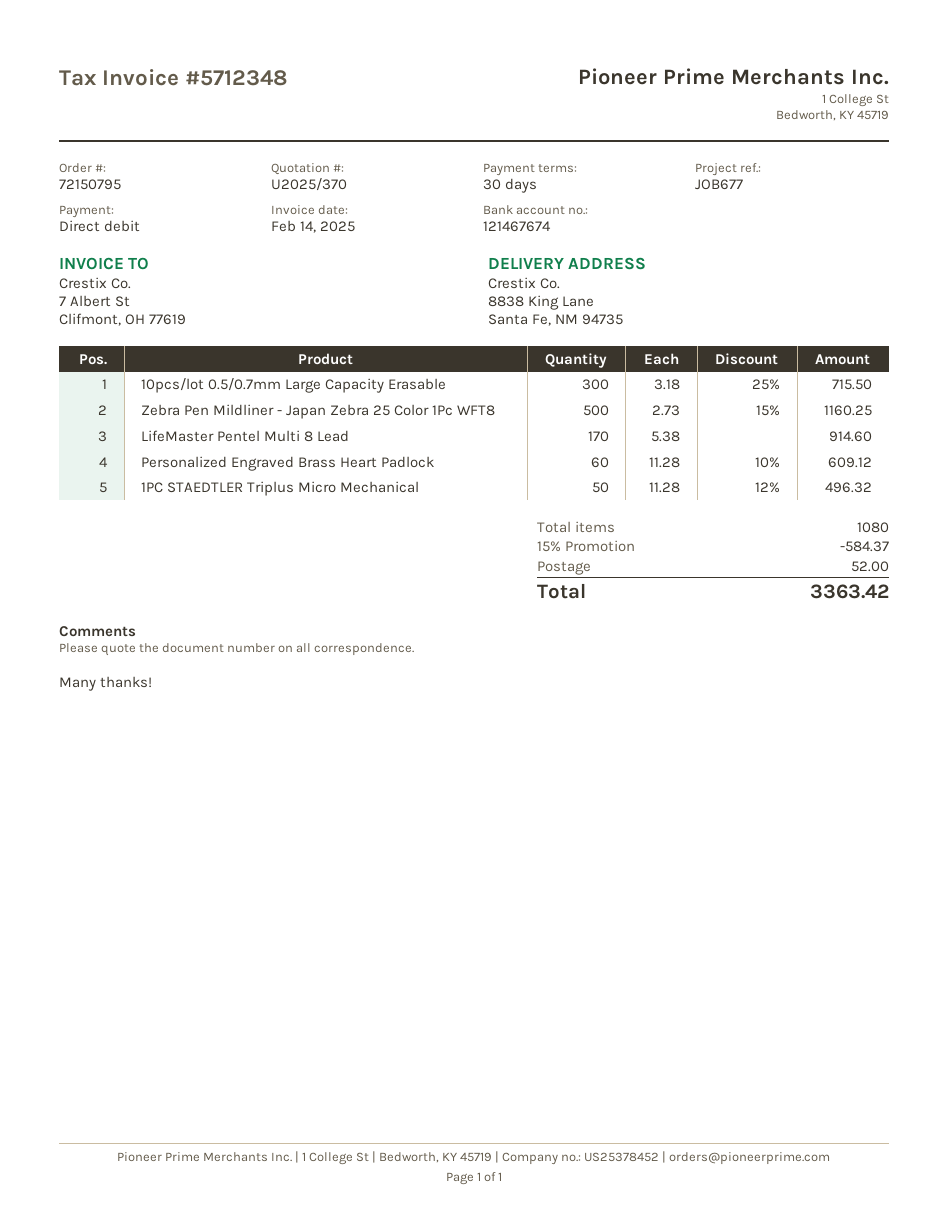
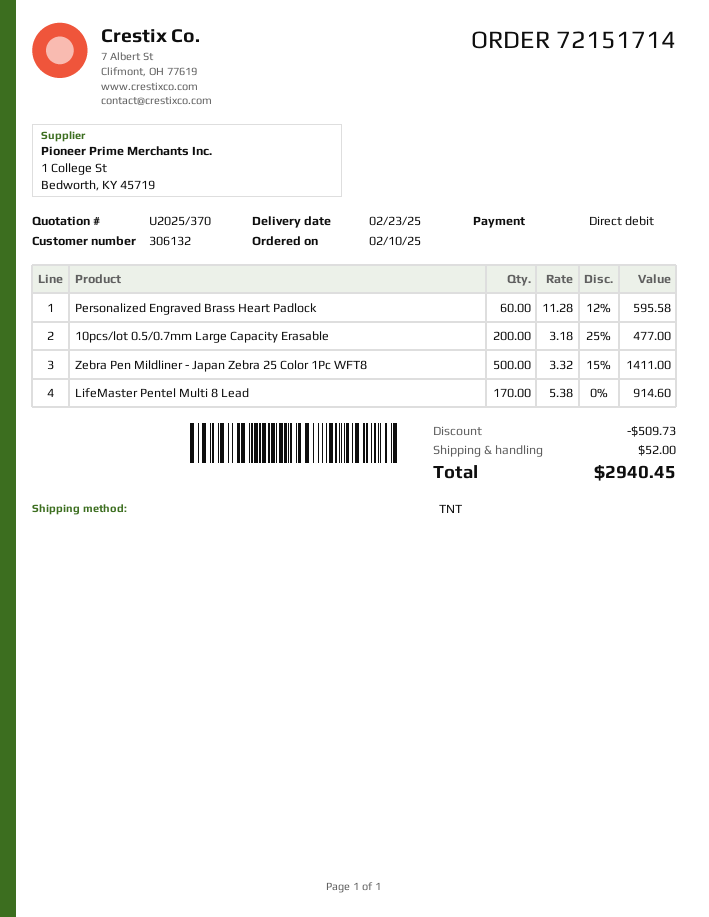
order number: 72150795 -> 72151714
10pcs/lot 0.5/0.7mm Large Capacity Erasable: 300 x 3.18 - 25% = 715.50 -> 200 x 3.18 - 25% = 477.00
Zebra Pen Mildliner - Japan Zebra 25 Color 1Pc WFT8: 500 x 2.73 - 15% = 1160.25 -> 500 x 3.32 - 15% = 1411.00
Personalized Engraved Brass Heart Padlock: 60 x 11.28 - 10% = 609.12 -> 60 x 11.28 - 12% = 595.58
1PC STAEDTLER Triplus Micro Mechanical: 50 x 11.28 - 12% = 496.32 -> none
discount: 584.37 -> 509.73
total: 3363.42 -> 2940.45

